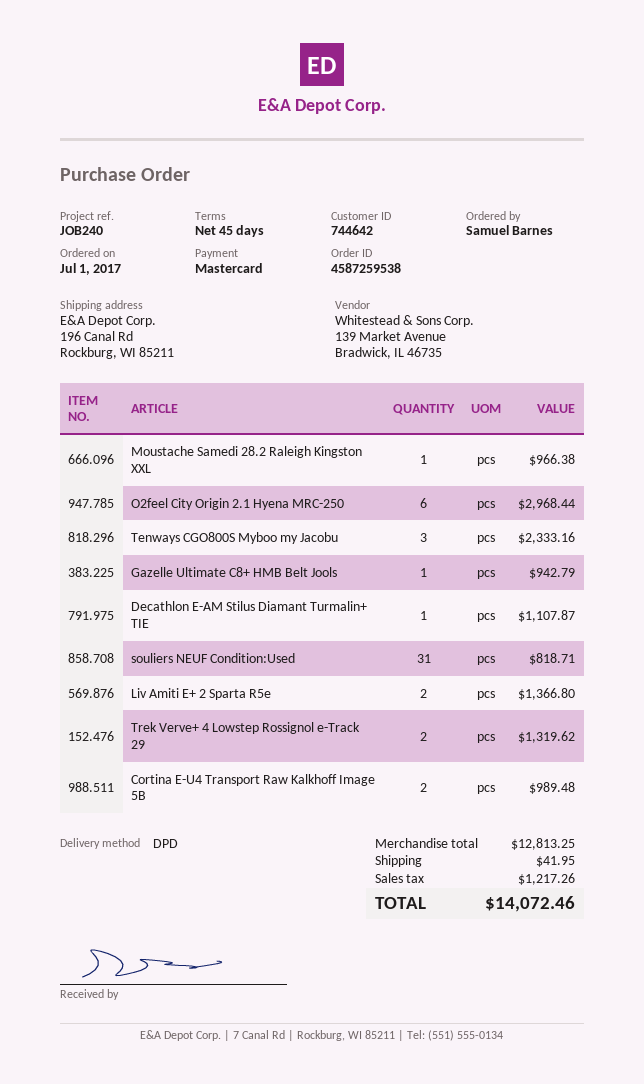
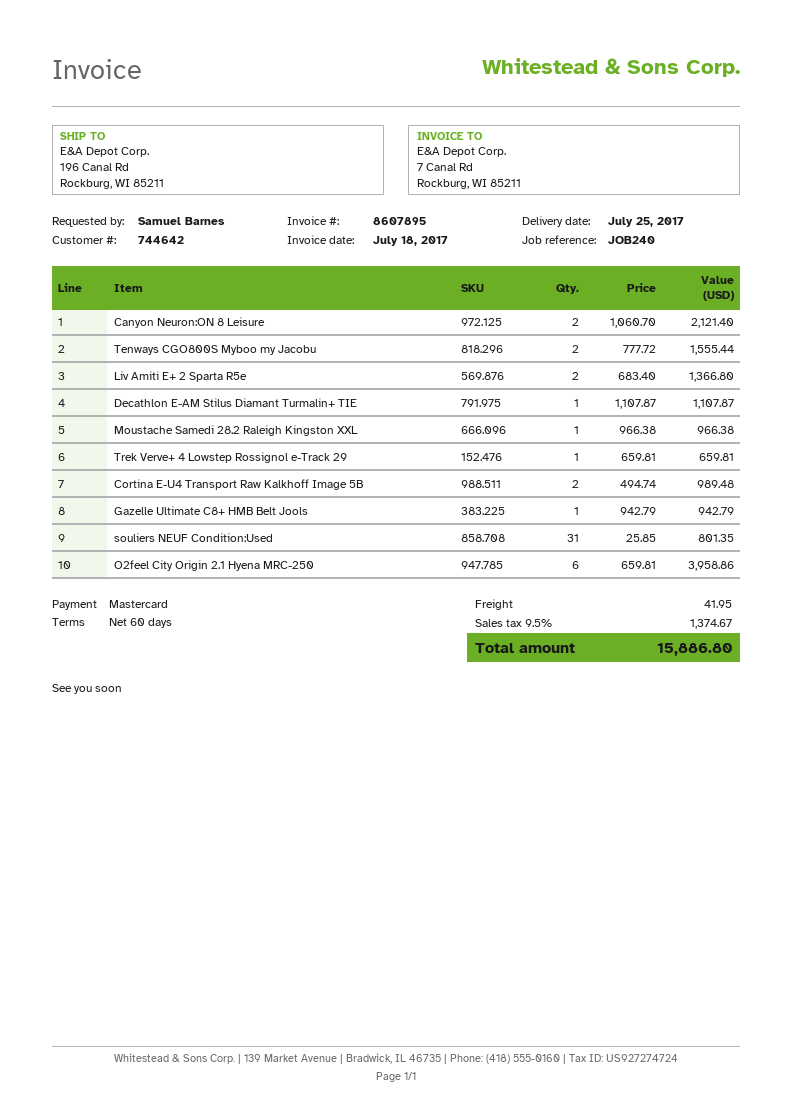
payment terms: 45 days -> 60 days
O2feel City Origin 2.1 Hyena MRC-250: 6 for 2968.44 -> 6 for 3958.86
Tenways CGO800S Myboo my Jacobu: 3 for 2333.16 -> 2 for 1555.44
souliers NEUF Condition:Used: 31 for 818.71 -> 31 for 801.35
Trek Verve+ 4 Lowstep Rossignol e-Track 29: 2 for 1319.62 -> 1 for 659.81
Canyon Neuron:ON 8 Leisure: none -> 2 for 2121.40
tax: 1217.26 -> 1374.67
total: 14072.46 -> 15886.80

